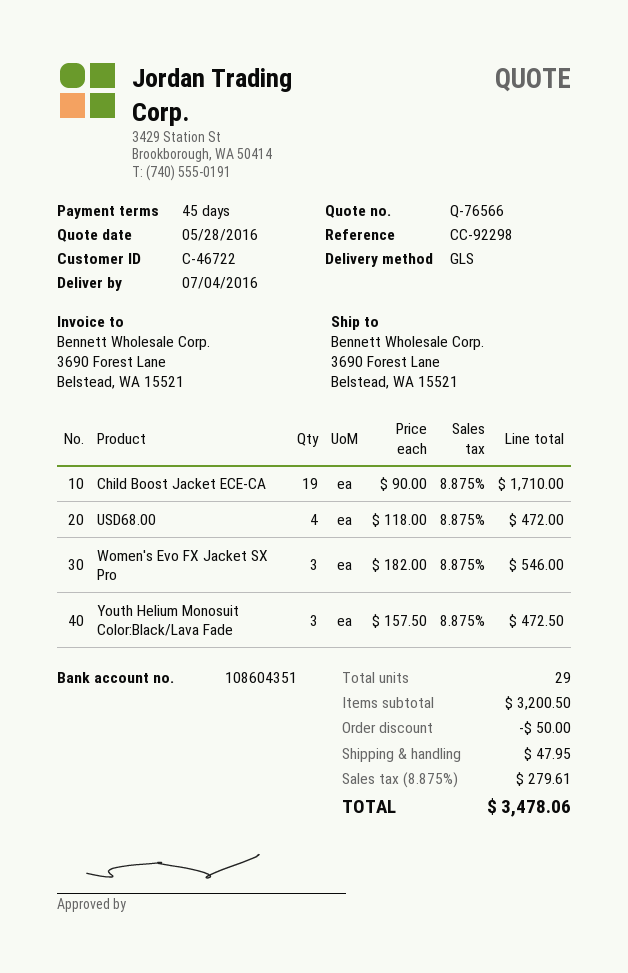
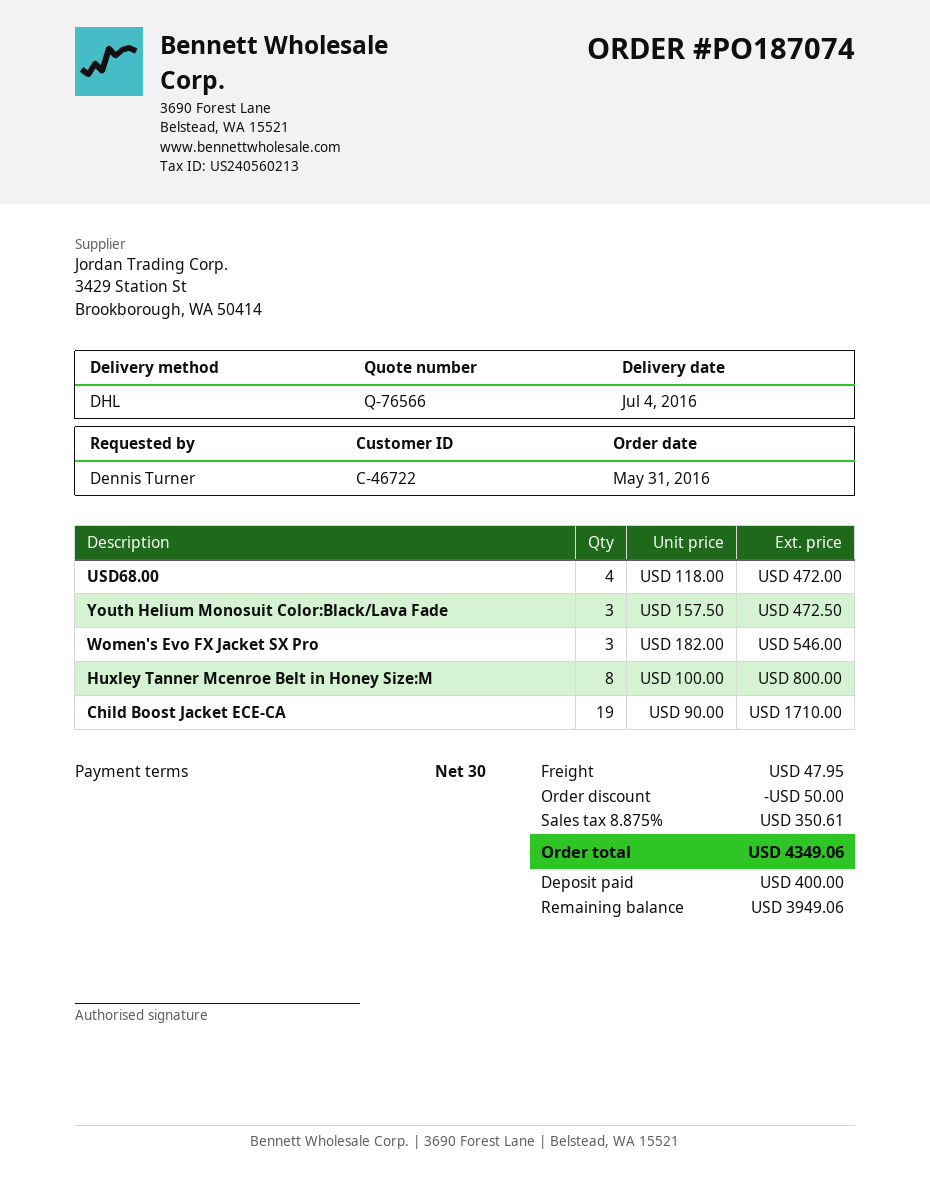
payment terms: 45 days -> 30 days
shipping method: GLS -> DHL
Huxley Tanner Mcenroe Belt in Honey Size:M: none -> 8 x 100.00 = 800.00
tax: 8.875% = 279.61 -> 8.875% = 350.61
total: 3478.06 -> 4349.06

